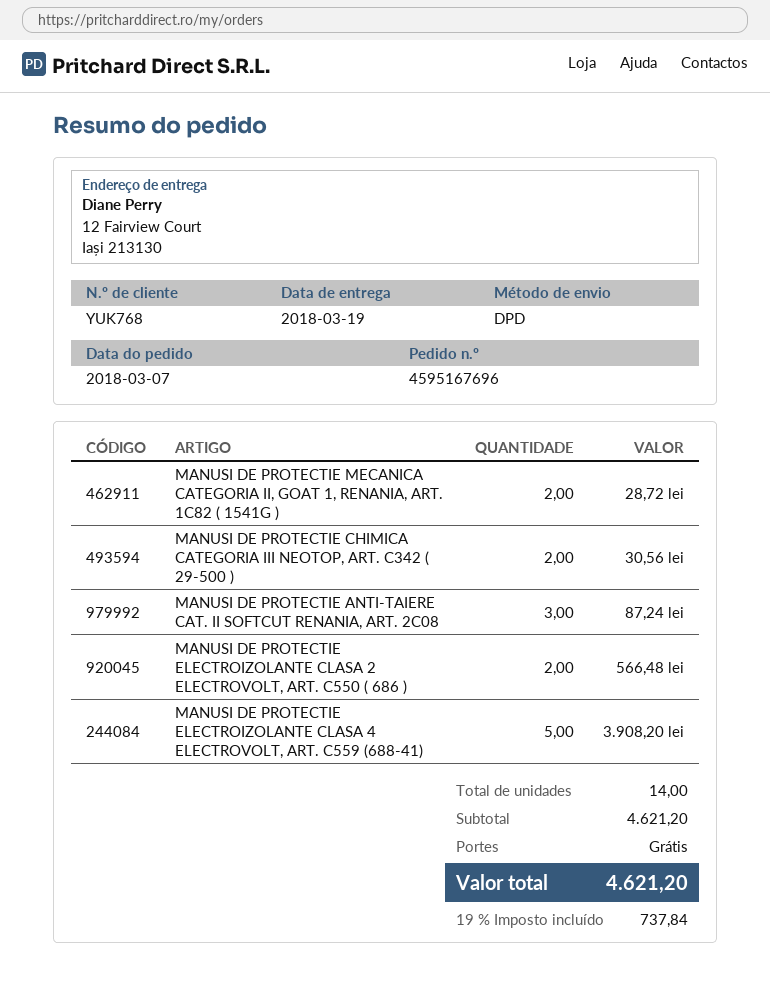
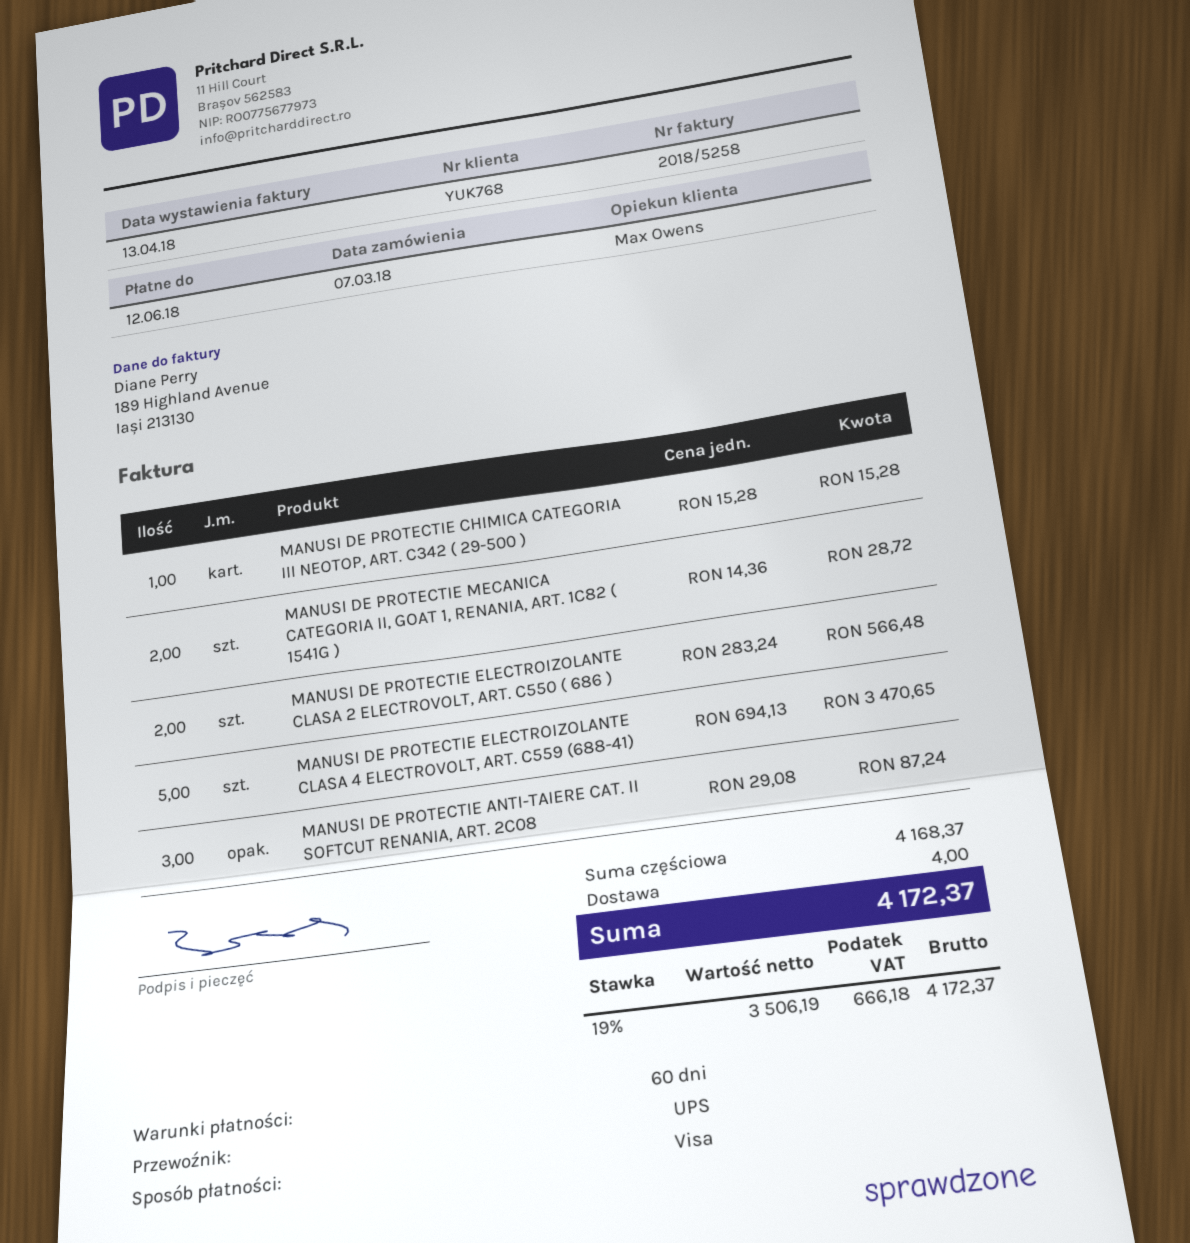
shipping method: DPD -> UPS
MANUSI DE PROTECTIE CHIMICA CATEGORIA III NEOTOP, ART. C342 ( 29-500 ): 2 for 30.56 -> 1 for 15.28
MANUSI DE PROTECTIE ELECTROIZOLANTE CLASA 4 ELECTROVOLT, ART. C559 (688-41): 5 for 3908.20 -> 5 for 3470.65
subtotal: 4621.20 -> 4168.37
shipping: 0.00 -> 4.00
tax: 19% = 737.84 -> 19% = 666.18
total: 4621.20 -> 4172.37

